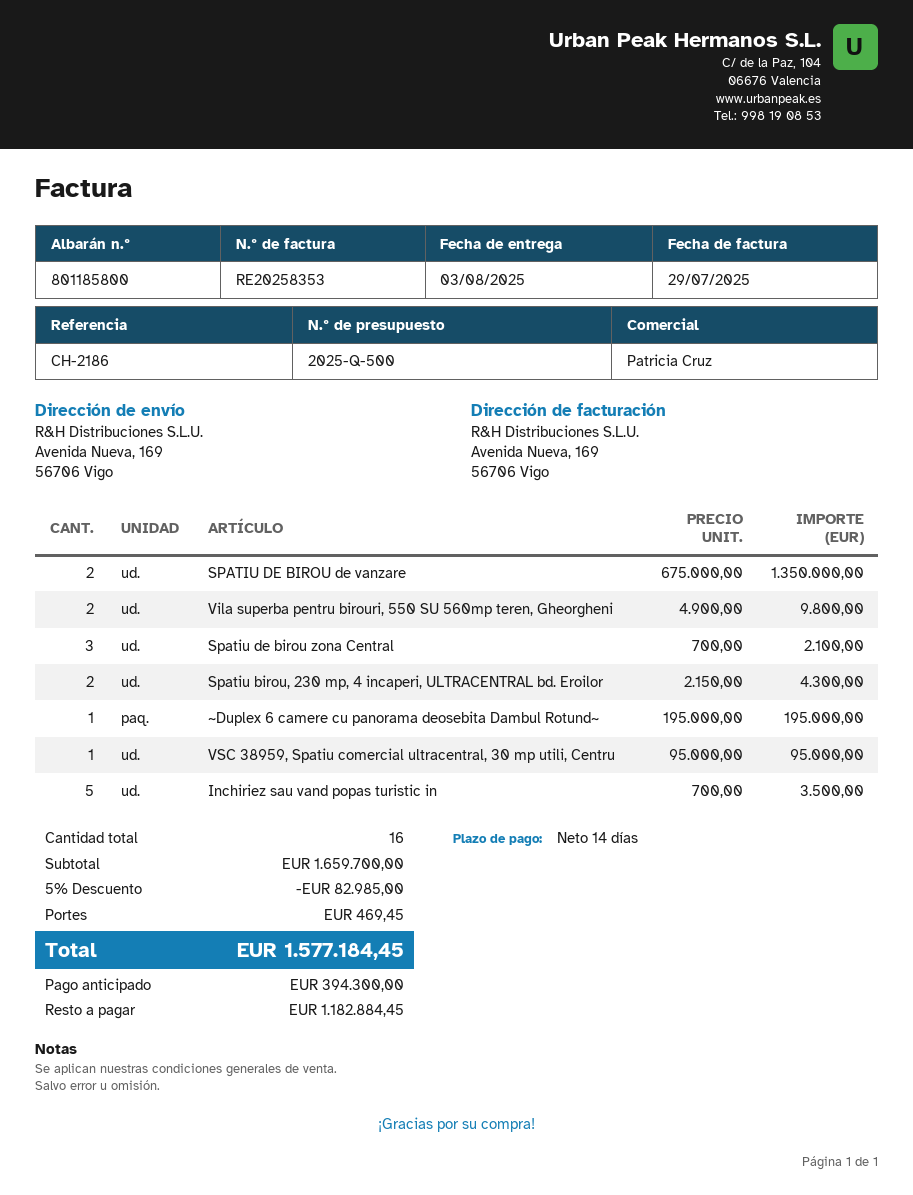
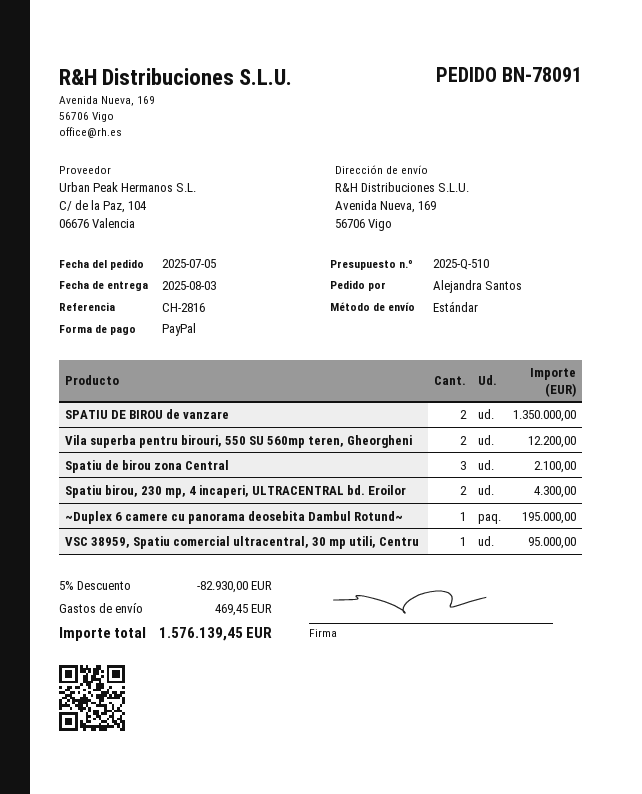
quote number: 2025-Q-500 -> 2025-Q-510
reference: CH-2186 -> CH-2816
Vila superba pentru birouri, 550 SU 560mp teren, Gheorgheni: 2 for 9800.00 -> 2 for 12200.00
Inchiriez sau vand popas turistic in: 5 for 3500.00 -> none
discount: 5% = 82985.00 -> 5% = 82930.00
total: 1577184.45 -> 1576139.45

